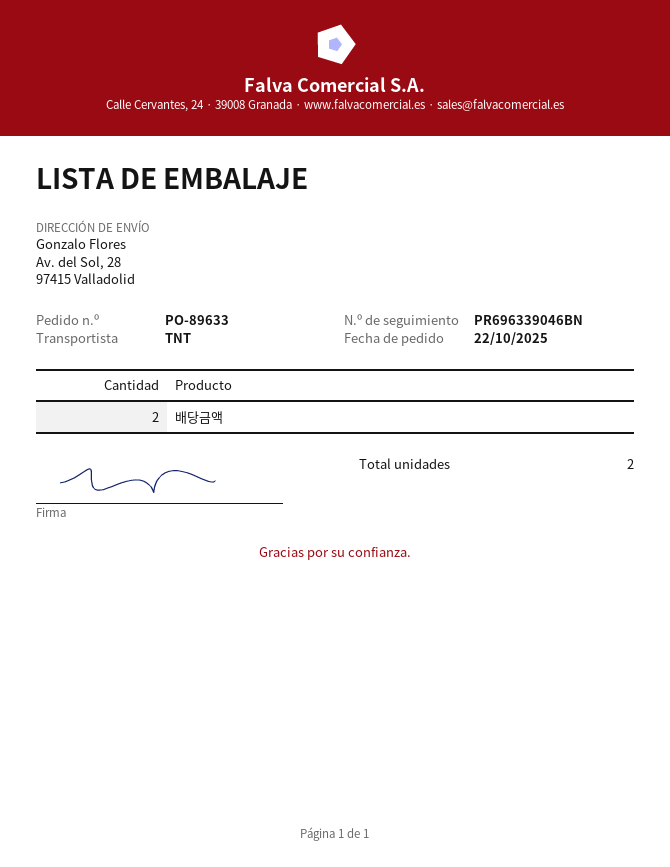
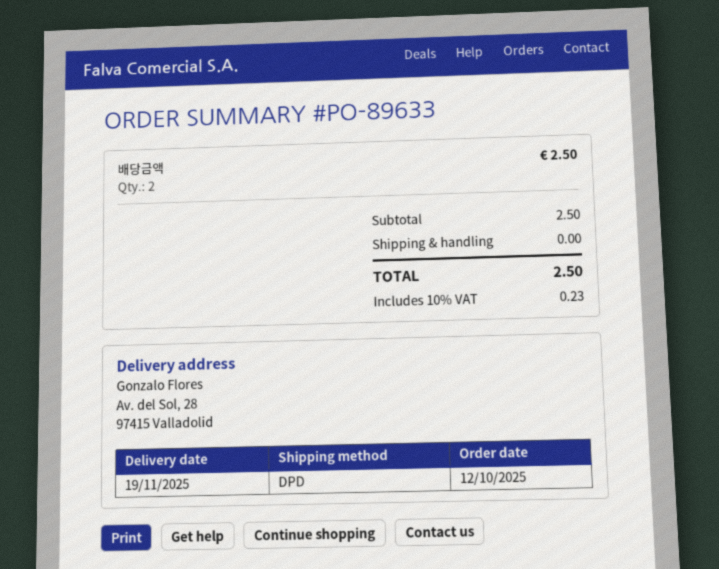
order date: 2025-10-22 -> 2025-10-12
shipping method: TNT -> DPD

